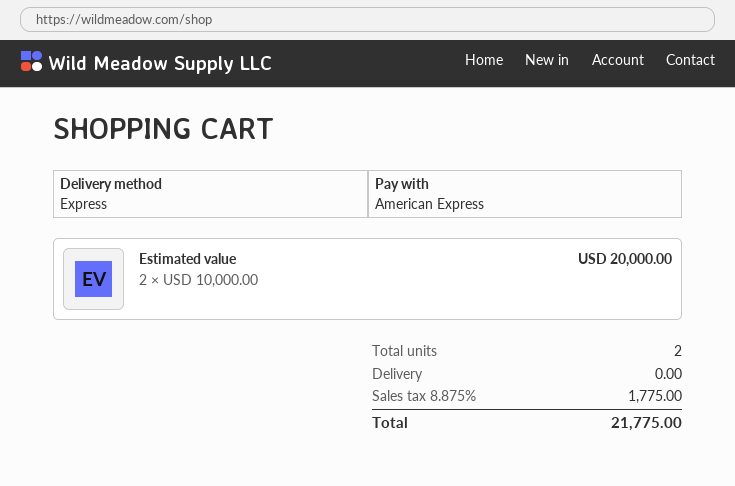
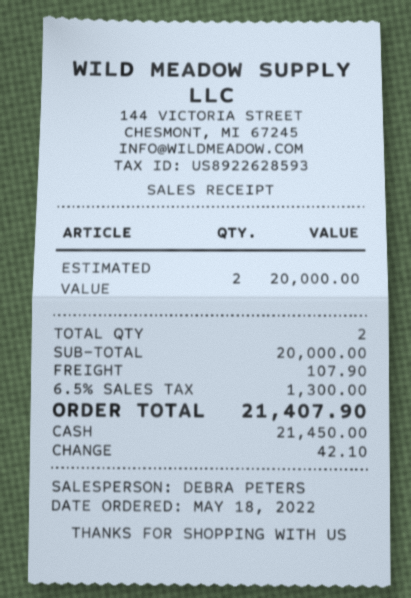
payment method: American Express -> cash
shipping: 0.00 -> 107.90
tax: 8.875% = 1775.00 -> 6.5% = 1300.00
total: 21775.00 -> 21407.90

